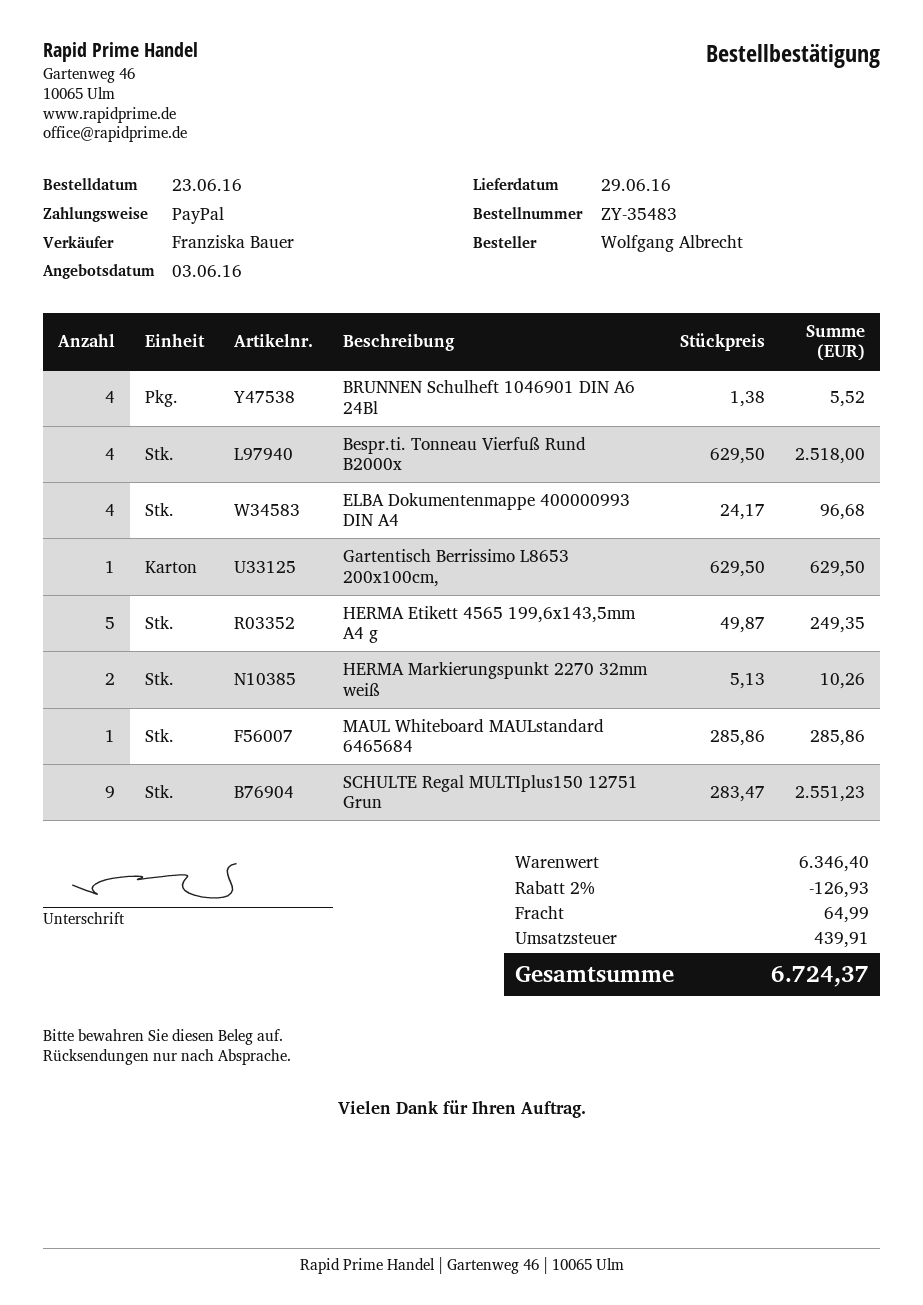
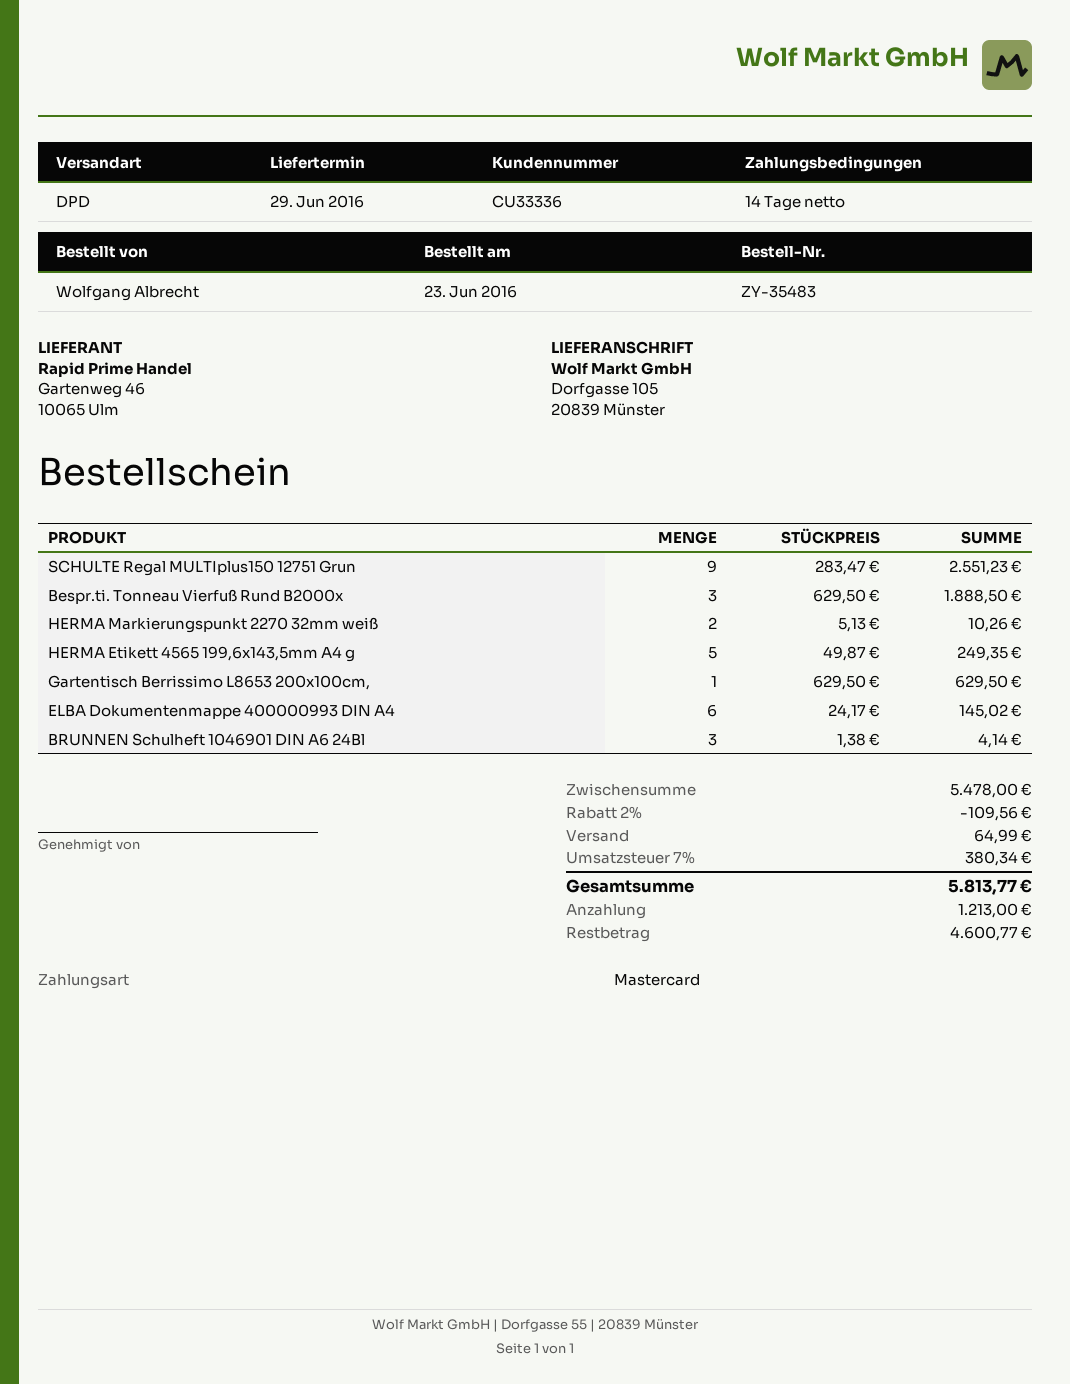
payment method: PayPal -> Mastercard
BRUNNEN Schulheft 1046901 DIN A6 24Bl: 4 x 1.38 = 5.52 -> 3 x 1.38 = 4.14
Bespr.ti. Tonneau Vierfuß Rund B2000x: 4 x 629.50 = 2518.00 -> 3 x 629.50 = 1888.50
ELBA Dokumentenmappe 400000993 DIN A4: 4 x 24.17 = 96.68 -> 6 x 24.17 = 145.02
MAUL Whiteboard MAULstandard 6465684: 1 x 285.86 = 285.86 -> none
subtotal: 6346.40 -> 5478.00
discount: 2% = 126.93 -> 2% = 109.56
tax: 439.91 -> 380.34
total: 6724.37 -> 5813.77

